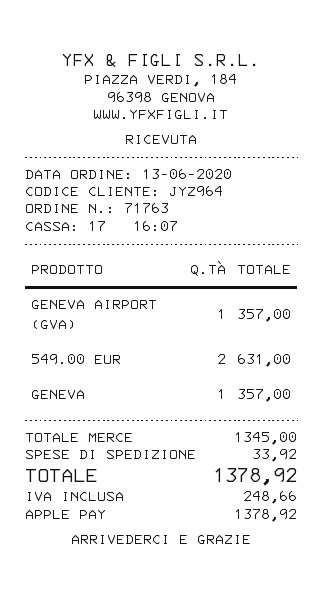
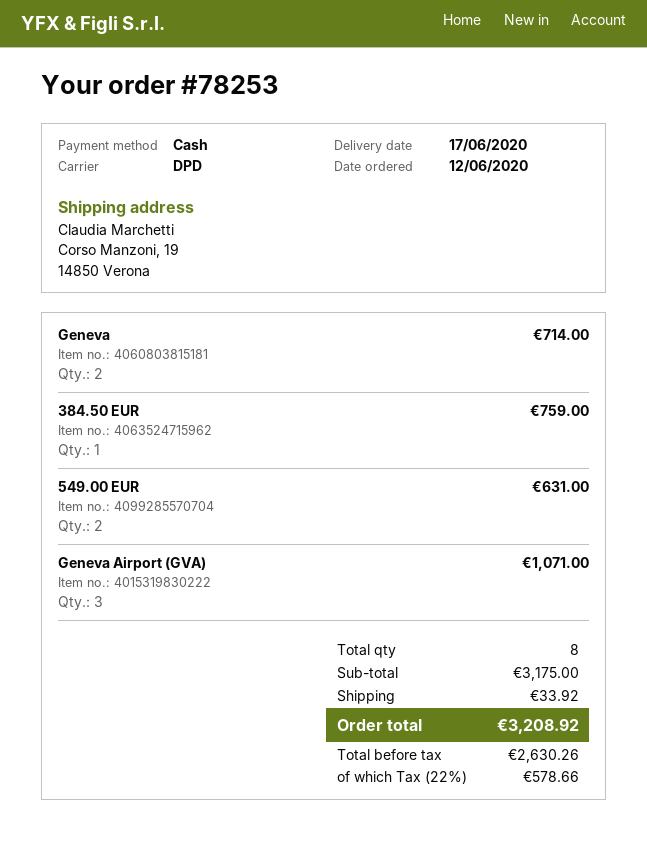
order number: 71763 -> 78253
order date: 2020-06-13 -> 2020-06-12
payment method: Apple Pay -> cash
GENEVA AIRPORT (GVA): 1 for 357.00 -> 3 for 1071.00
GENEVA: 1 for 357.00 -> 2 for 714.00
384.50 EUR: none -> 1 for 759.00
subtotal: 1345.00 -> 3175.00
tax: 248.66 -> 578.66
total: 1378.92 -> 3208.92

